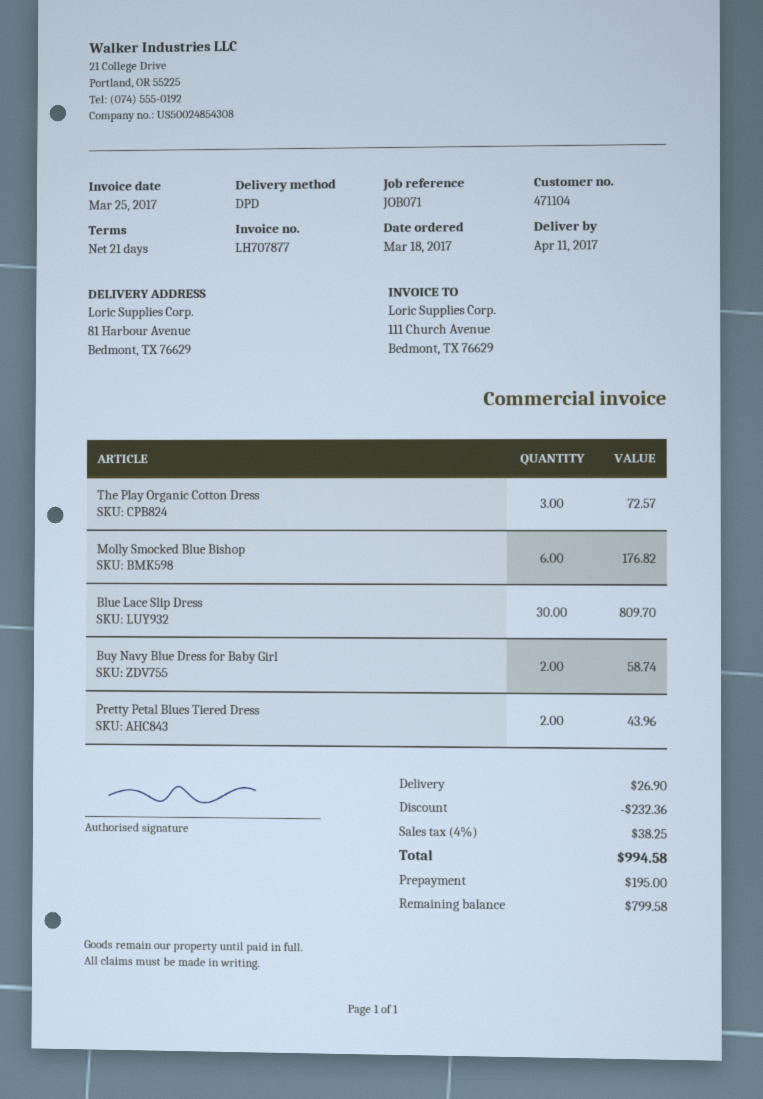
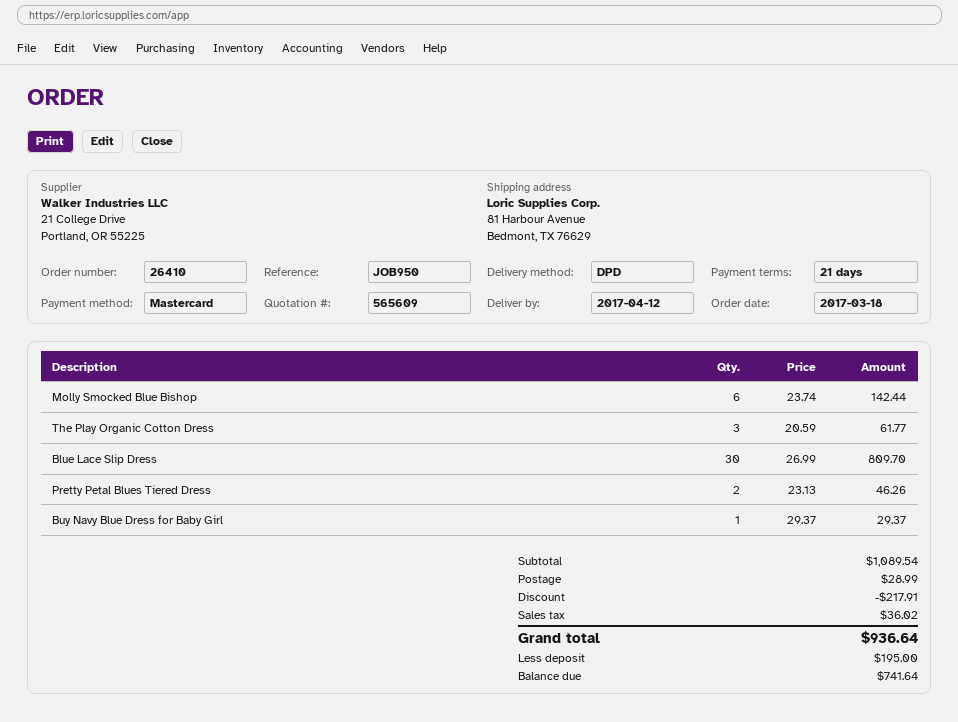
delivery date: 2017-04-11 -> 2017-04-12
reference: JOB071 -> JOB950
The Play Organic Cotton Dress: 3 for 72.57 -> 3 for 61.77
Molly Smocked Blue Bishop: 6 for 176.82 -> 6 for 142.44
Buy Navy Blue Dress for Baby Girl: 2 for 58.74 -> 1 for 29.37
Pretty Petal Blues Tiered Dress: 2 for 43.96 -> 2 for 46.26
discount: 232.36 -> 217.91
shipping: 26.90 -> 28.99
tax: 38.25 -> 36.02
total: 994.58 -> 936.64
balance: 799.58 -> 741.64

